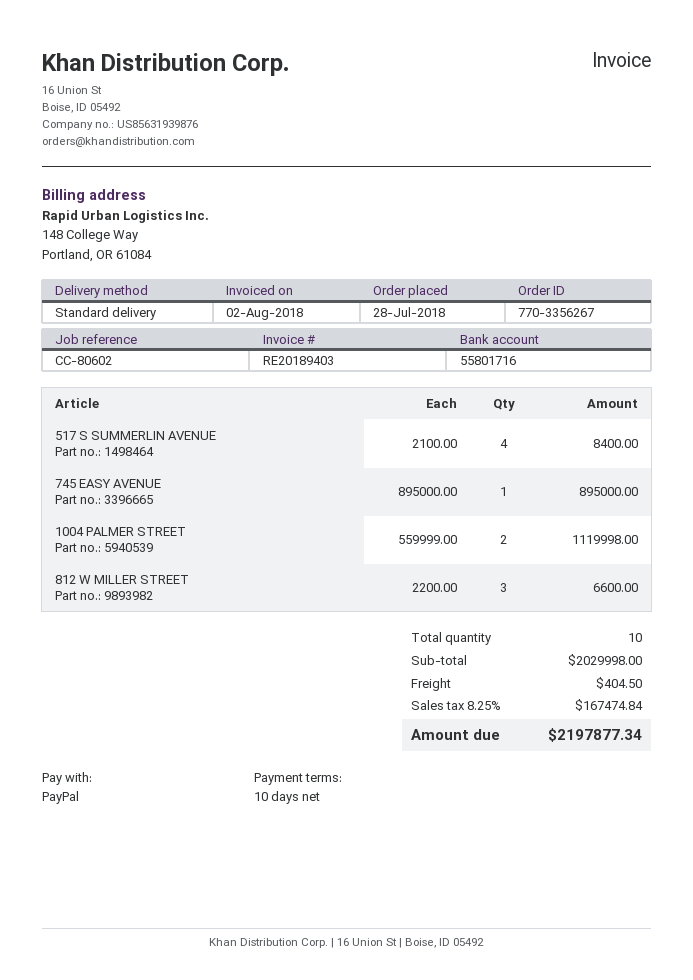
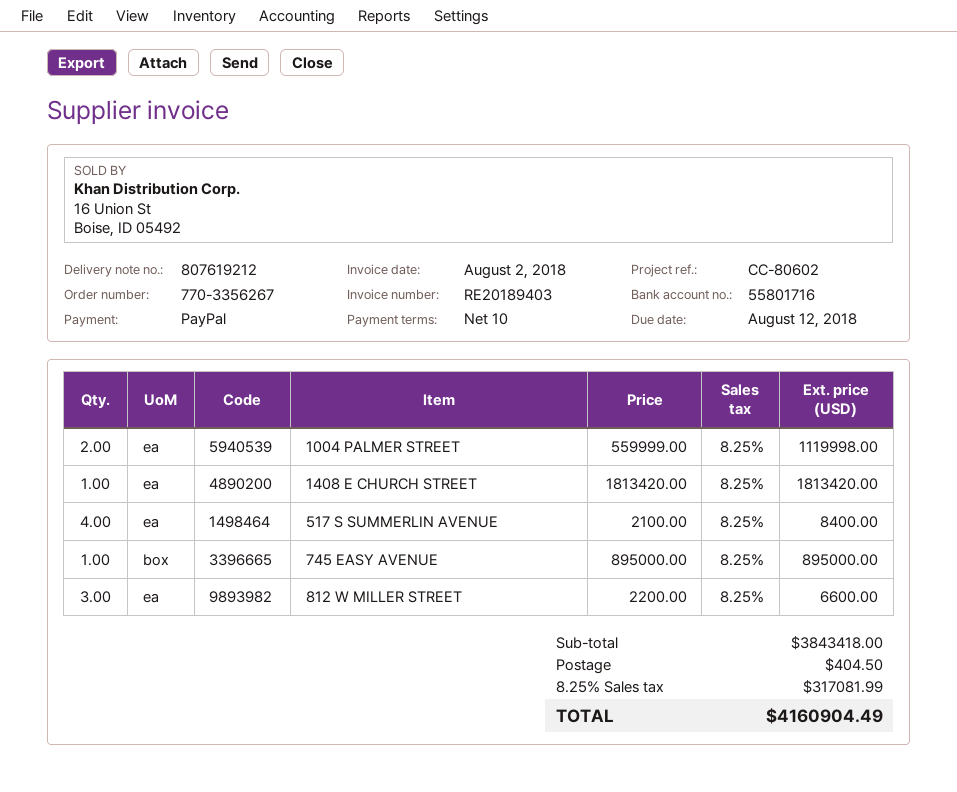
1408 E CHURCH STREET: none -> 1 x 1813420.00 = 1813420.00
subtotal: 2029998.00 -> 3843418.00
tax: 8.25% = 167474.84 -> 8.25% = 317081.99
total: 2197877.34 -> 4160904.49

